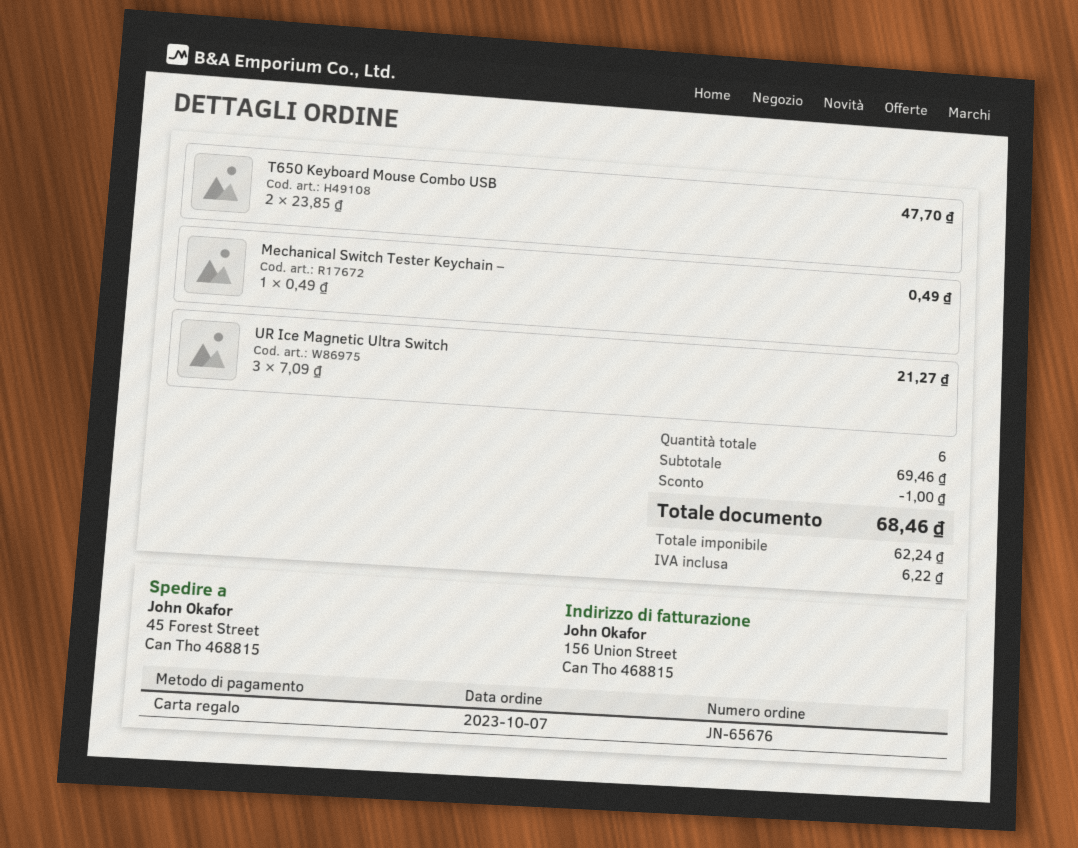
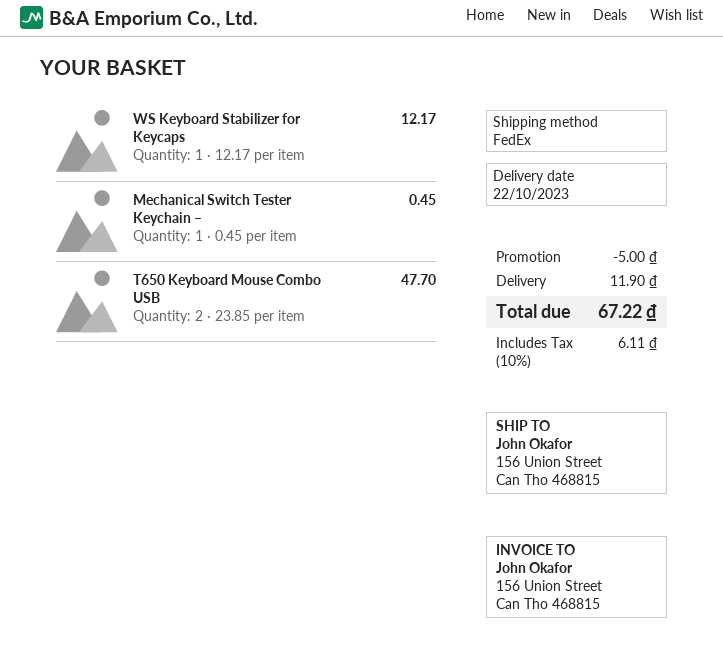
ship to: 45 Forest Street, Can Tho 468815 -> 156 Union Street, Can Tho 468815
Mechanical Switch Tester Keychain –: 1 x 0.49 = 0.49 -> 1 x 0.45 = 0.45
UR Ice Magnetic Ultra Switch: 3 x 7.09 = 21.27 -> none
WS Keyboard Stabilizer for Keycaps: none -> 1 x 12.17 = 12.17
discount: 1.00 -> 5.00
shipping: none -> 11.90
tax: 6.22 -> 6.11
total: 68.46 -> 67.22

